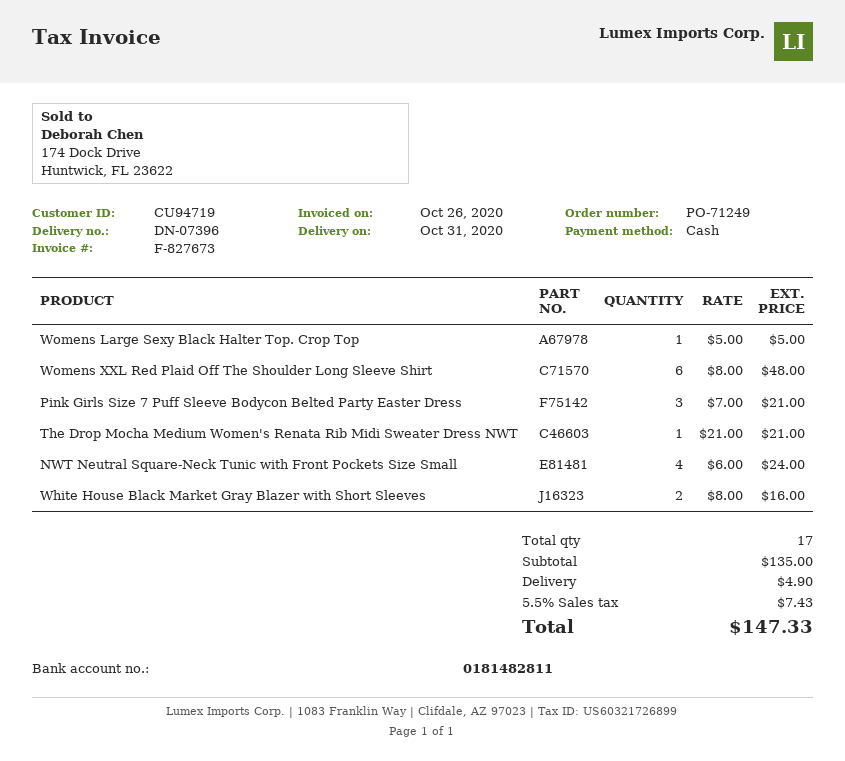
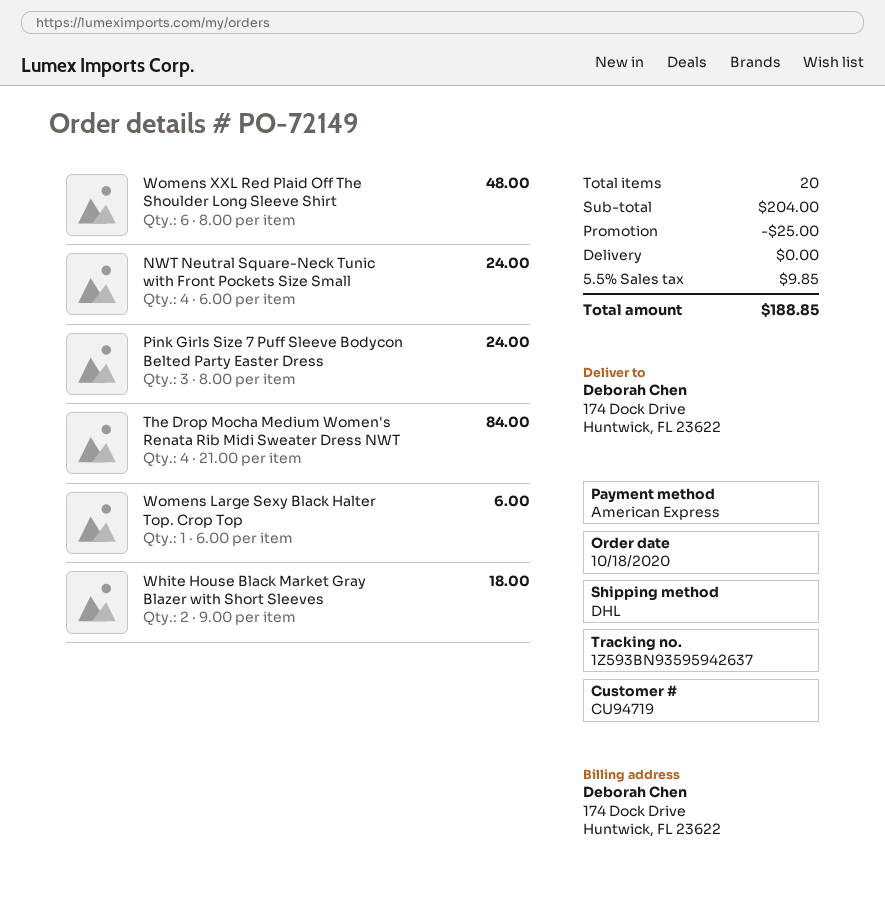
order number: PO-71249 -> PO-72149
payment method: cash -> American Express
Womens Large Sexy Black Halter Top. Crop Top: 1 x 5.00 = 5.00 -> 1 x 6.00 = 6.00
Pink Girls Size 7 Puff Sleeve Bodycon Belted Party Easter Dress: 3 x 7.00 = 21.00 -> 3 x 8.00 = 24.00
The Drop Mocha Medium Women's Renata Rib Midi Sweater Dress NWT: 1 x 21.00 = 21.00 -> 4 x 21.00 = 84.00
White House Black Market Gray Blazer with Short Sleeves: 2 x 8.00 = 16.00 -> 2 x 9.00 = 18.00
total quantity: 17 -> 20
subtotal: 135.00 -> 204.00
discount: none -> 25.00
shipping: 4.90 -> 0.00
tax: 5.5% = 7.43 -> 5.5% = 9.85
total: 147.33 -> 188.85

